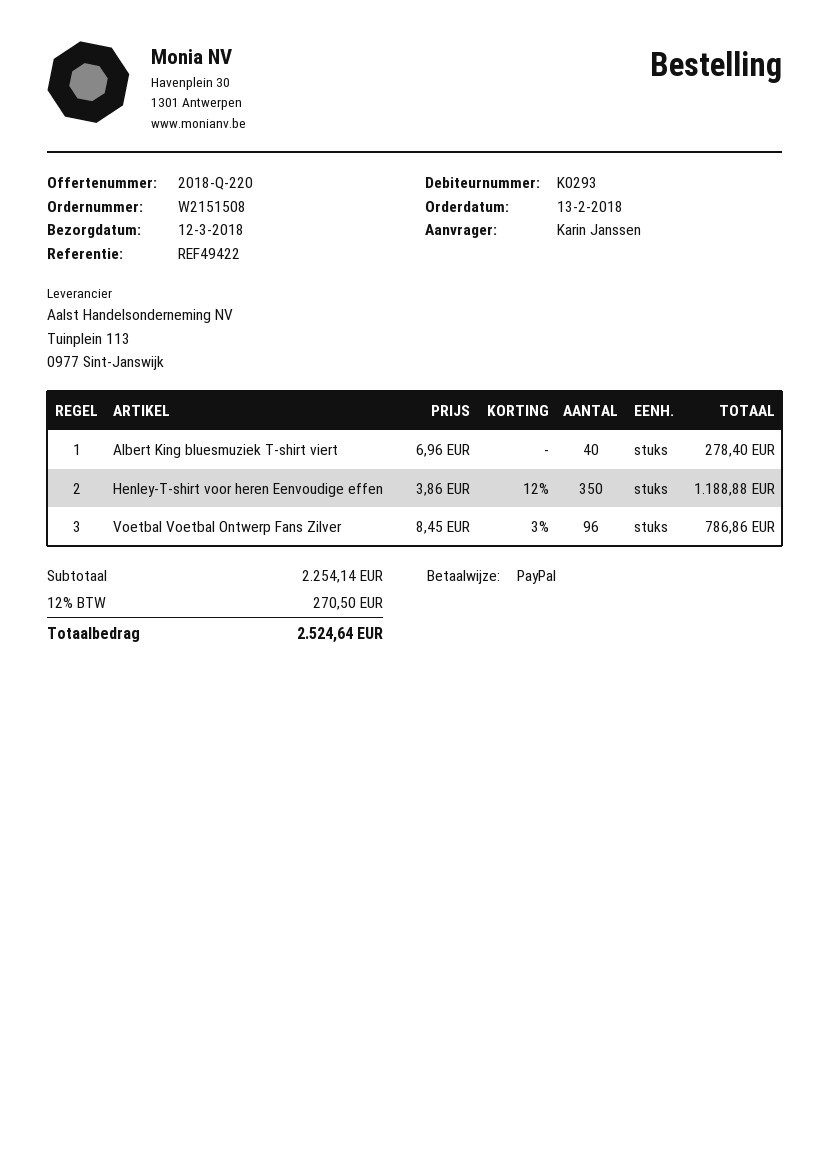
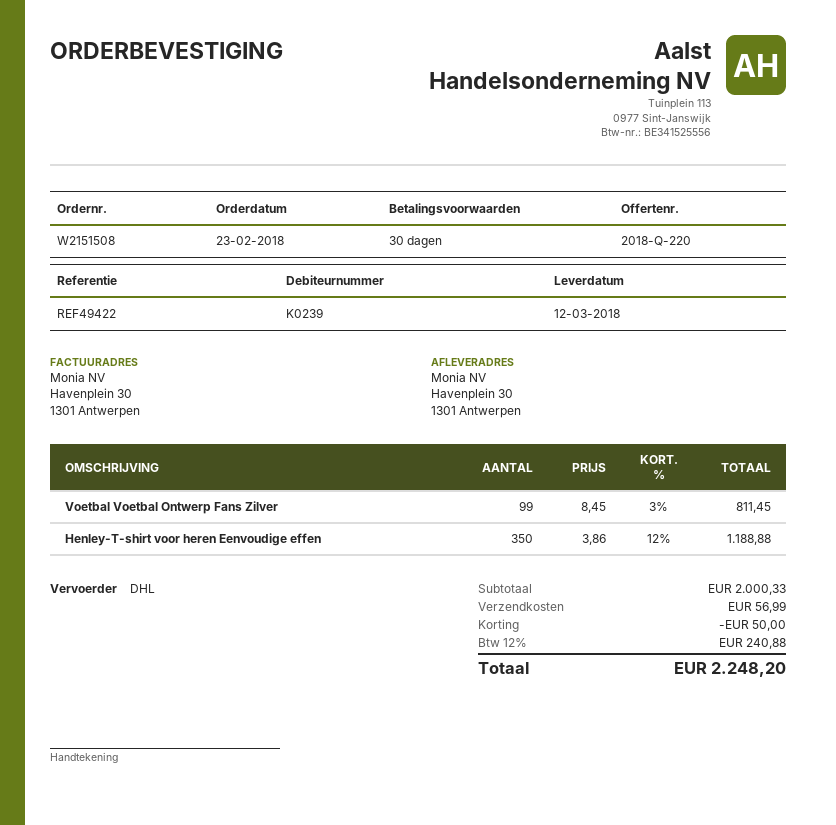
order date: 2018-02-13 -> 2018-02-23
customer number: K0293 -> K0239
Albert King bluesmuziek T-shirt viert: 40 x 6.96 = 278.40 -> none
Voetbal Voetbal Ontwerp Fans Zilver: 96 x 8.45 - 3% = 786.86 -> 99 x 8.45 - 3% = 811.45
subtotal: 2254.14 -> 2000.33
discount: none -> 50.00
shipping: none -> 56.99
tax: 12% = 270.50 -> 12% = 240.88
total: 2524.64 -> 2248.20

